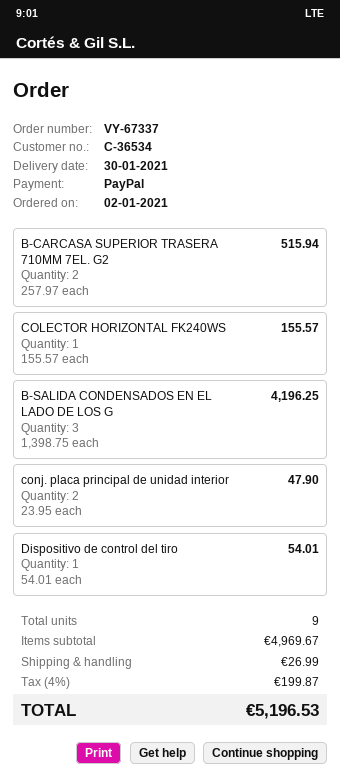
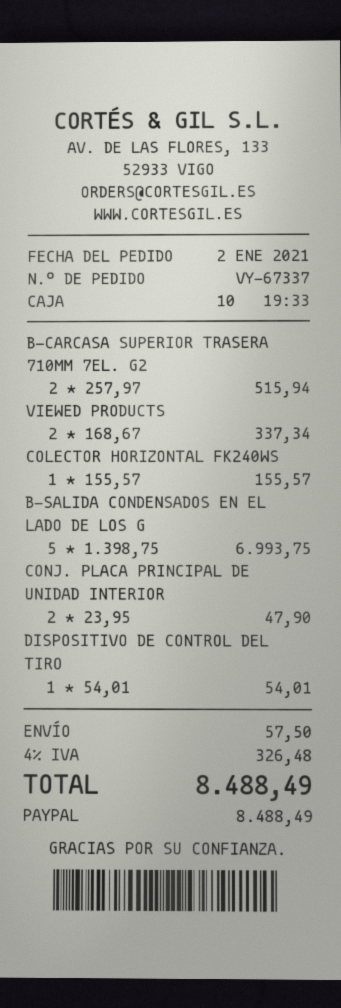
B-SALIDA CONDENSADOS EN EL LADO DE LOS G: 3 x 1398.75 = 4196.25 -> 5 x 1398.75 = 6993.75
VIEWED PRODUCTS: none -> 2 x 168.67 = 337.34
shipping: 26.99 -> 57.50
tax: 4% = 199.87 -> 4% = 326.48
total: 5196.53 -> 8488.49

